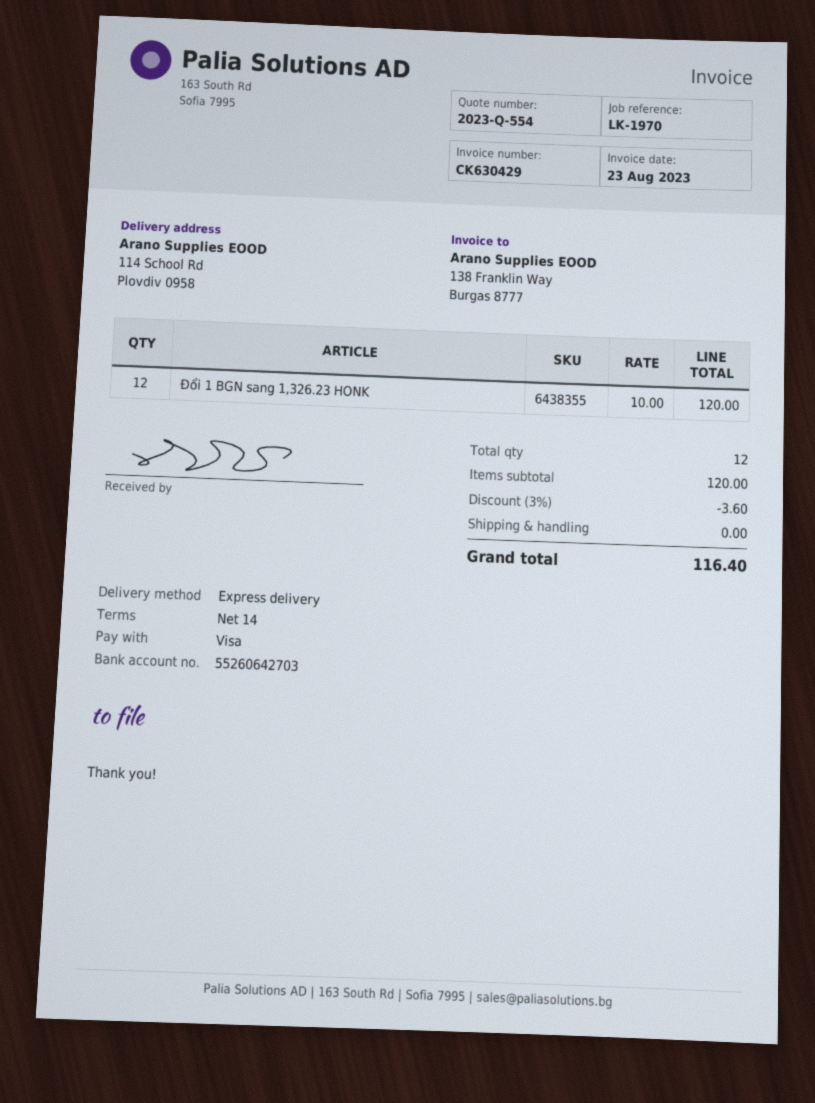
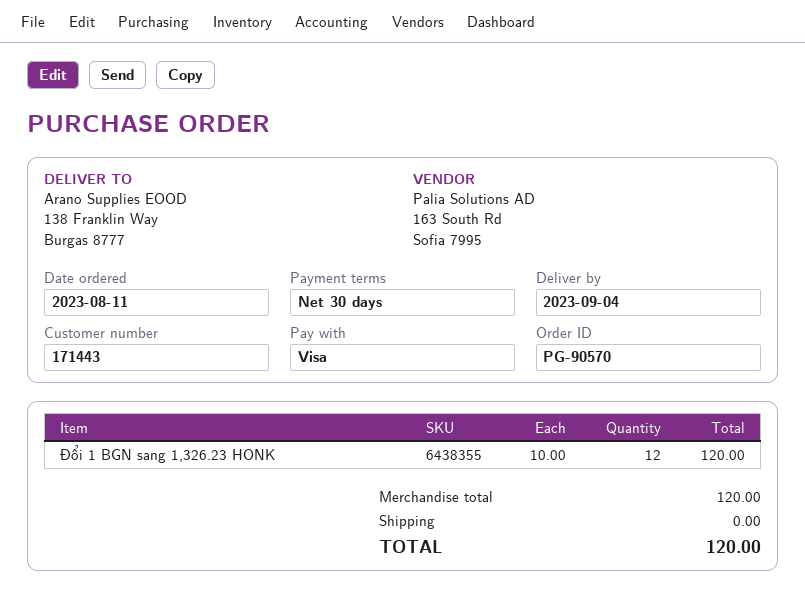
payment terms: 14 days -> 30 days
ship to: 114 School Rd, Plovdiv 0958 -> 138 Franklin Way, Burgas 8777
discount: 3% = 3.60 -> none
total: 116.40 -> 120.00

